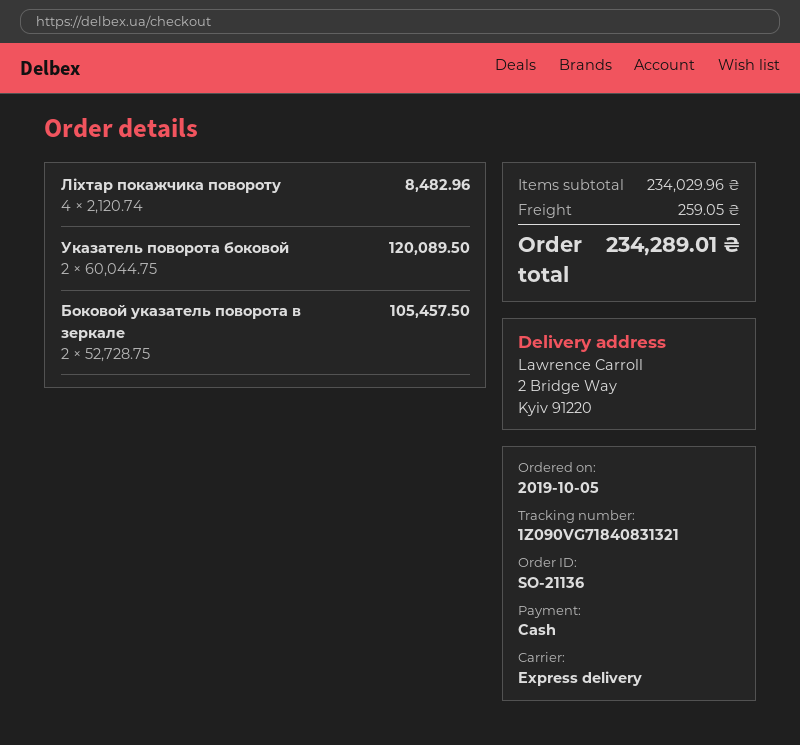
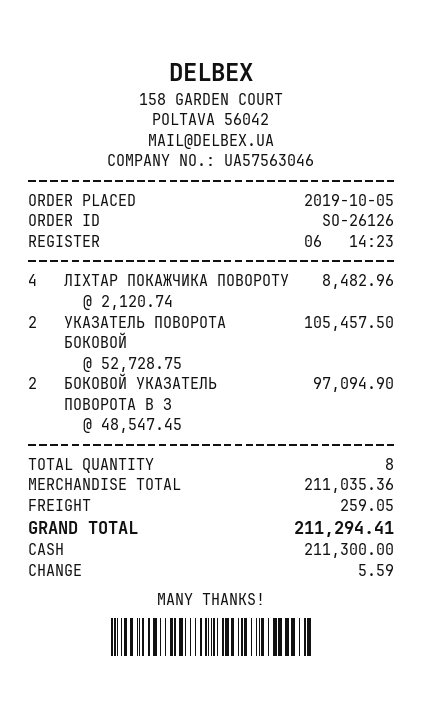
order number: SO-21136 -> SO-26126
Указатель поворота боковой: 2 x 60044.75 = 120089.50 -> 2 x 52728.75 = 105457.50
Боковой указатель поворота в зеркале: 2 x 52728.75 = 105457.50 -> 2 x 48547.45 = 97094.90
subtotal: 234029.96 -> 211035.36
total: 234289.01 -> 211294.41

